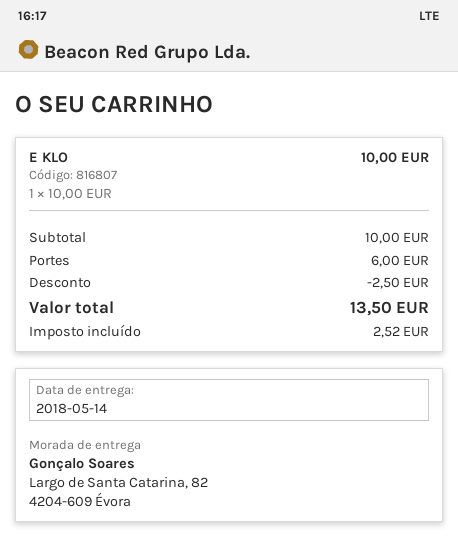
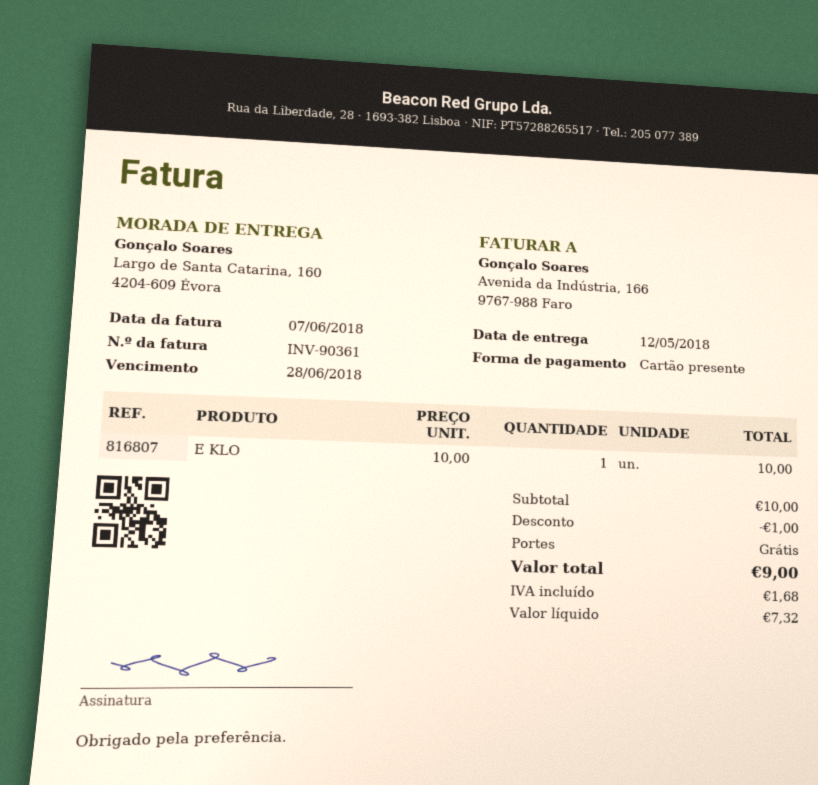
delivery date: 2018-05-14 -> 2018-05-12
ship to: Largo de Santa Catarina, 82, 4204-609 Évora -> Largo de Santa Catarina, 160, 4204-609 Évora
discount: 2.50 -> 1.00
shipping: 6.00 -> 0.00
tax: 2.52 -> 1.68
total: 13.50 -> 9.00

